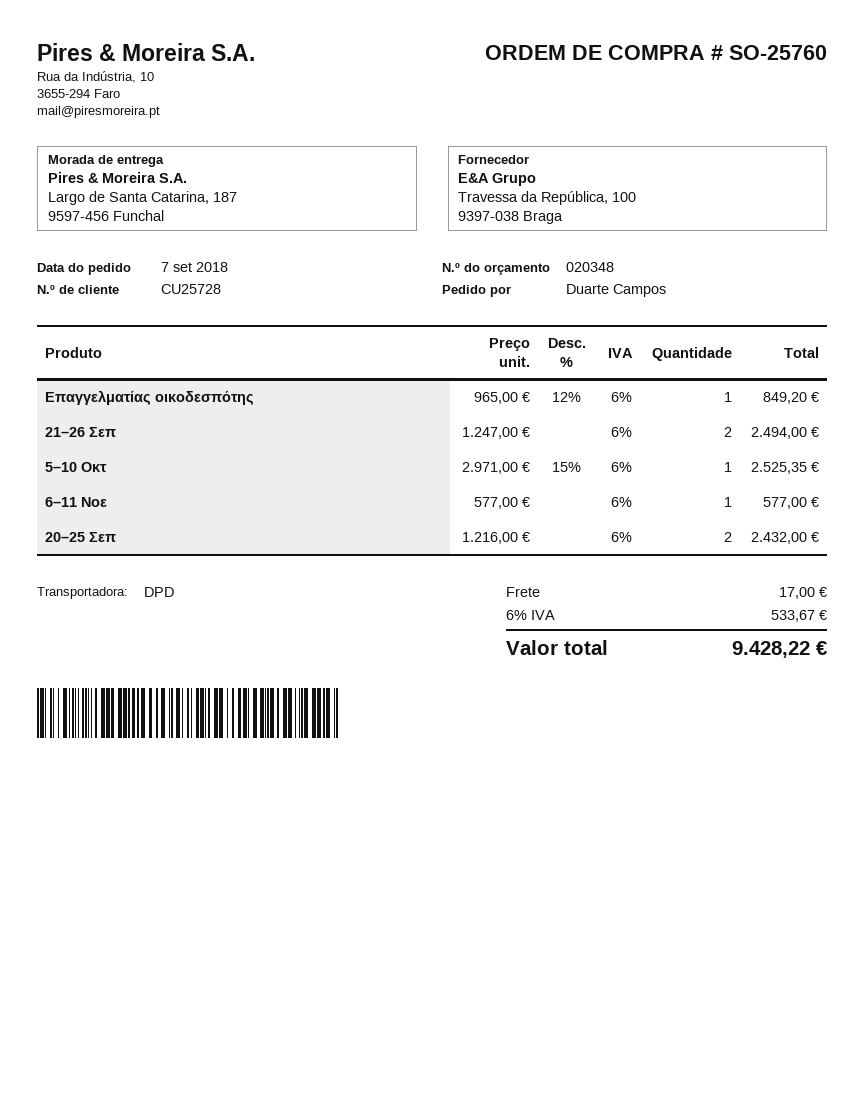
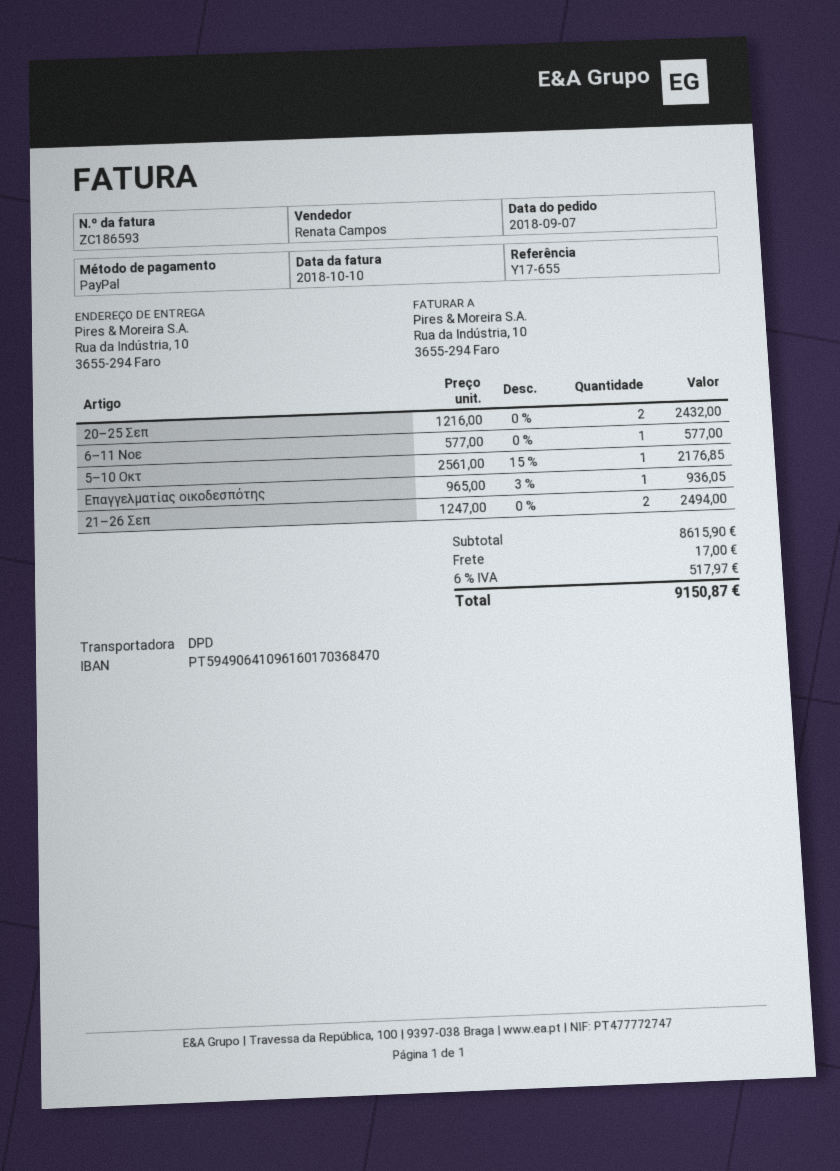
ship to: Largo de Santa Catarina, 187, 9597-456 Funchal -> Rua da Indústria, 10, 3655-294 Faro
Επαγγελματίας οικοδεσπότης: 1 x 965.00 - 12% = 849.20 -> 1 x 965.00 - 3% = 936.05
5–10 Οκτ: 1 x 2971.00 - 15% = 2525.35 -> 1 x 2561.00 - 15% = 2176.85
tax: 6% = 533.67 -> 6% = 517.97
total: 9428.22 -> 9150.87

